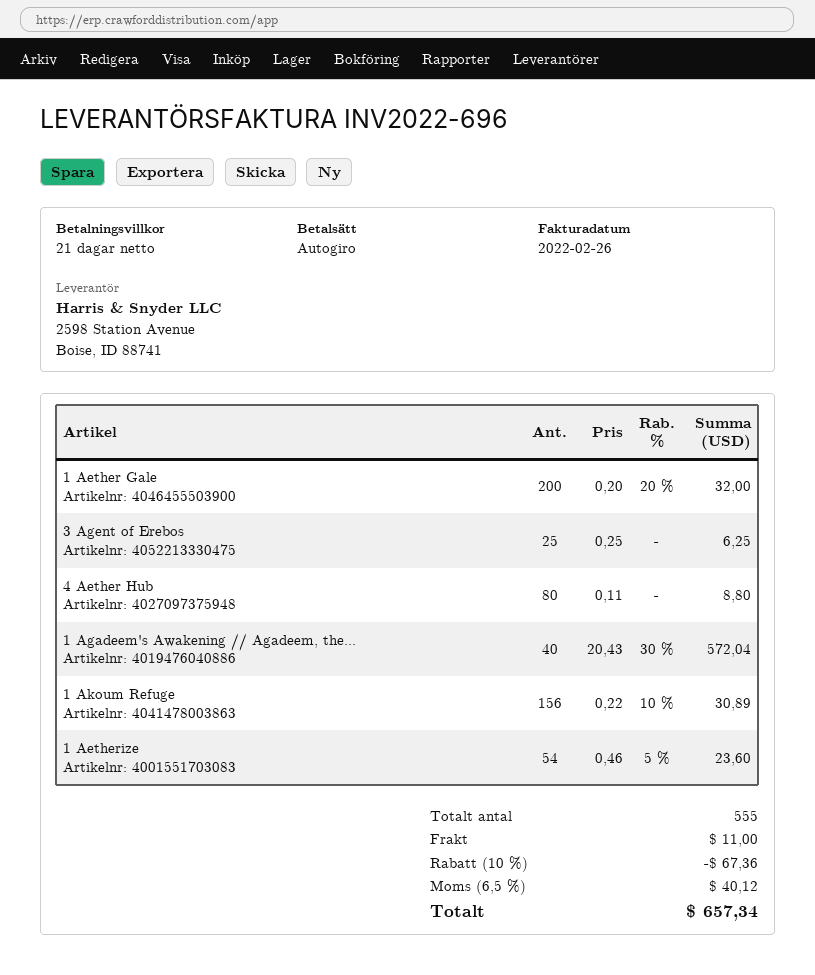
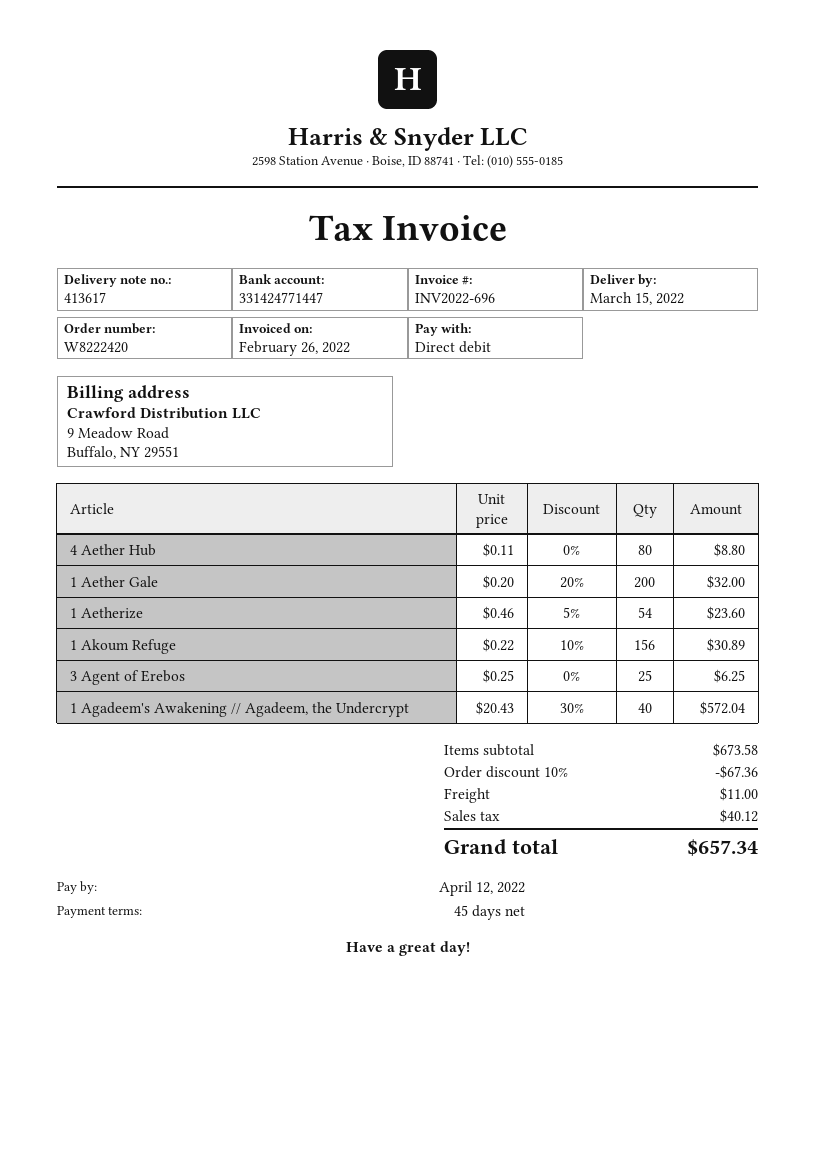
payment terms: 21 days -> 45 days

